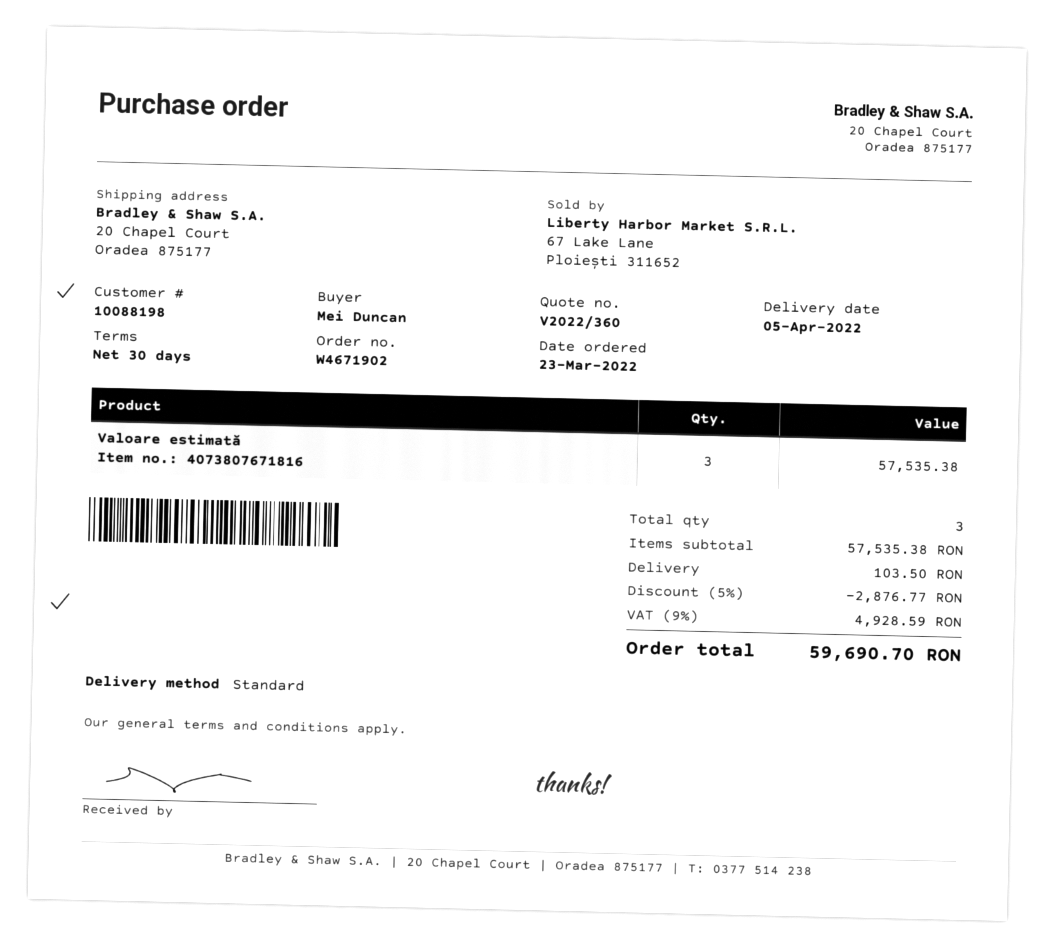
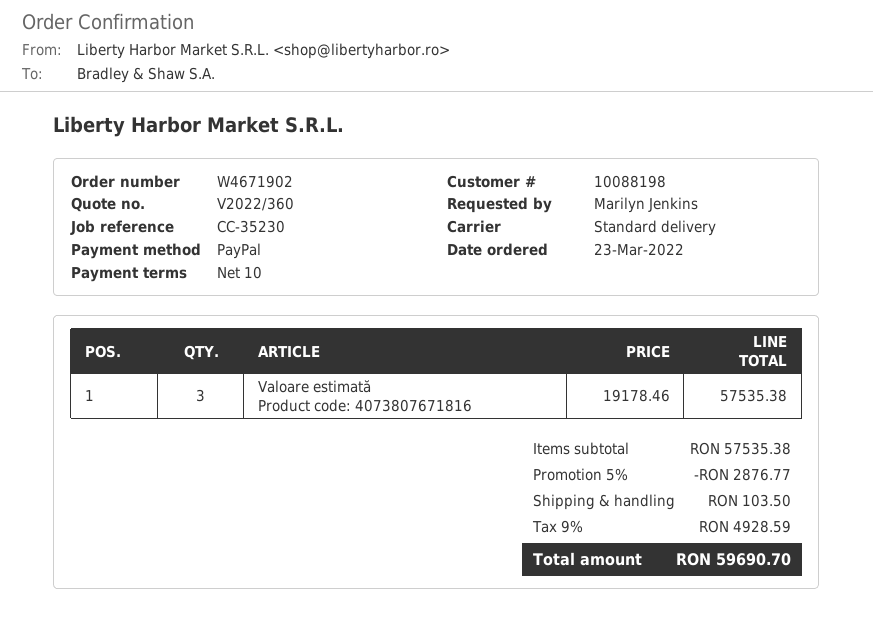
payment terms: 30 days -> 10 days
ordered by: Mei Duncan -> Marilyn Jenkins

